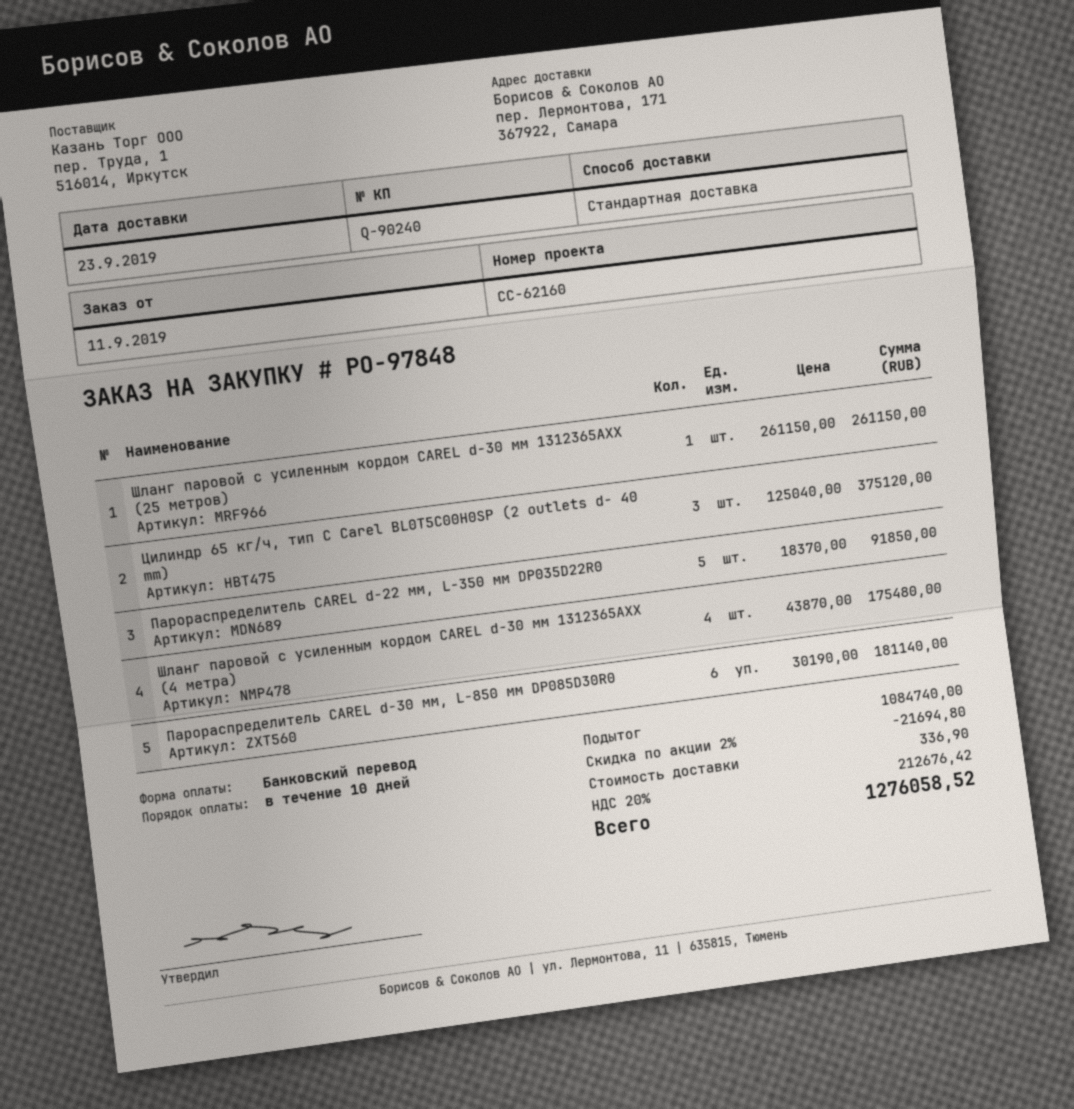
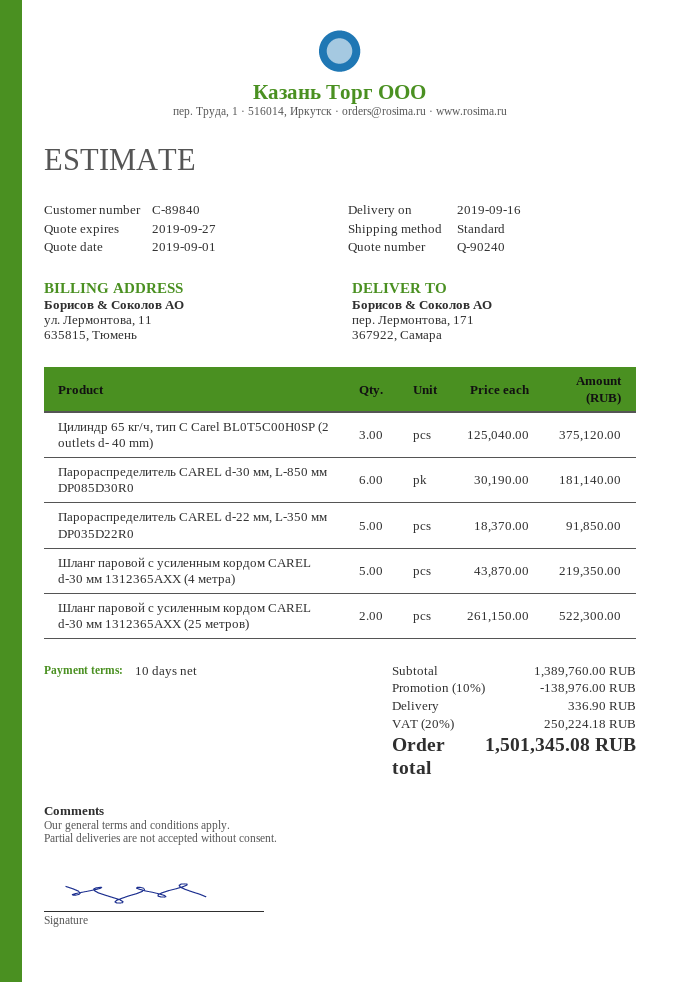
delivery date: 2019-09-23 -> 2019-09-16
Шланг паровой с усиленным кордом CAREL d-30 мм 1312365AXX (25 метров): 1 x 261150.00 = 261150.00 -> 2 x 261150.00 = 522300.00
Шланг паровой с усиленным кордом CAREL d-30 мм 1312365AXX (4 метра): 4 x 43870.00 = 175480.00 -> 5 x 43870.00 = 219350.00
subtotal: 1084740.00 -> 1389760.00
discount: 2% = 21694.80 -> 10% = 138976.00
tax: 20% = 212676.42 -> 20% = 250224.18
total: 1276058.52 -> 1501345.08

